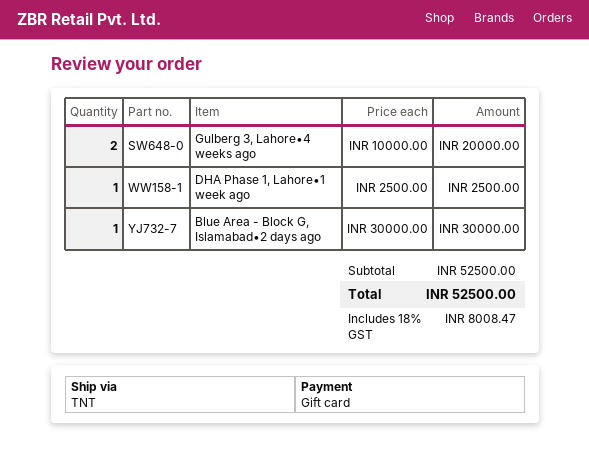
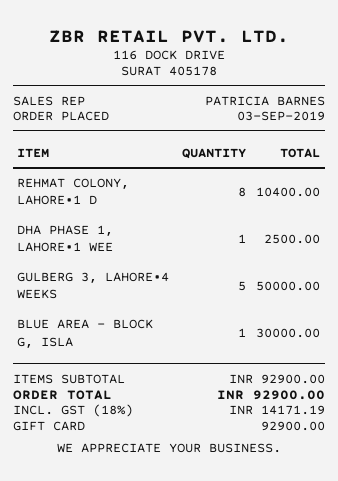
Gulberg 3, Lahore•4 weeks ago: 2 for 20000.00 -> 5 for 50000.00
REHMAT COLONY, LAHORE•1 D: none -> 8 for 10400.00
subtotal: 52500.00 -> 92900.00
tax: 18% = 8008.47 -> 18% = 14171.19
total: 52500.00 -> 92900.00

